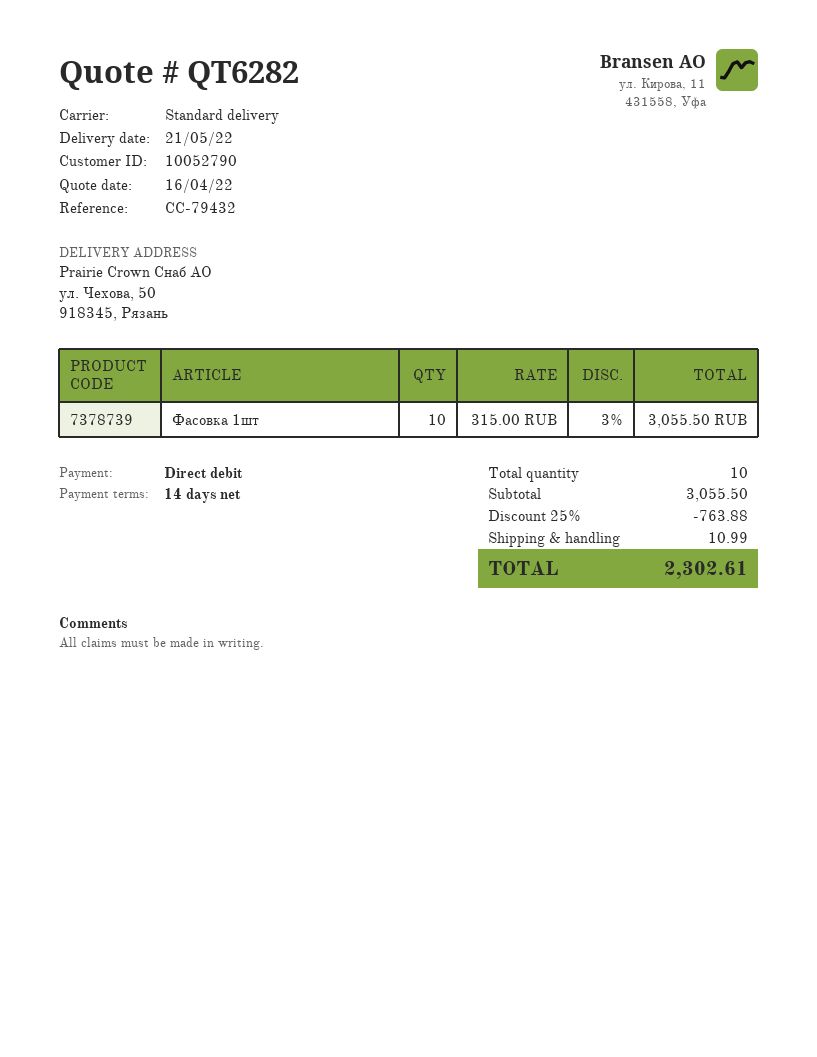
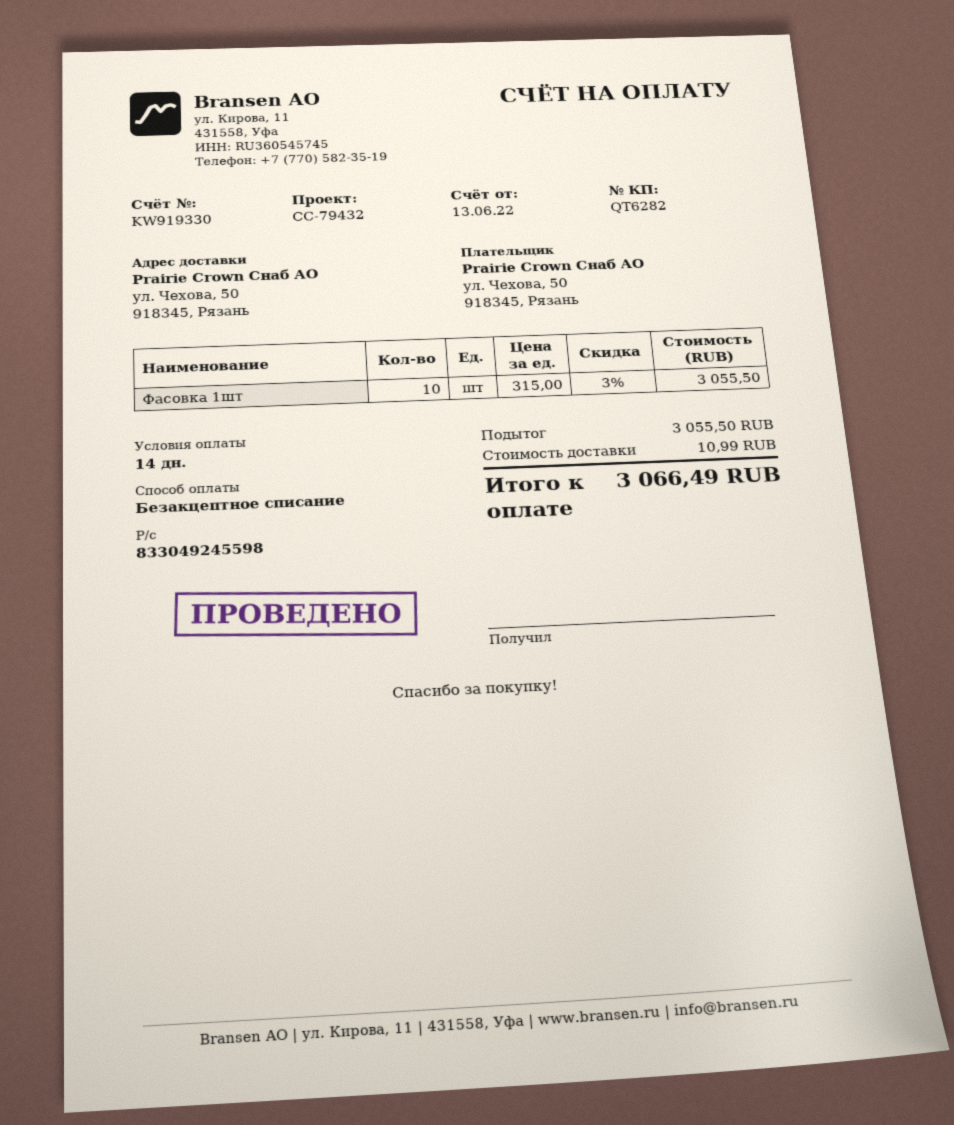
discount: 25% = 763.88 -> none
total: 2302.61 -> 3066.49

